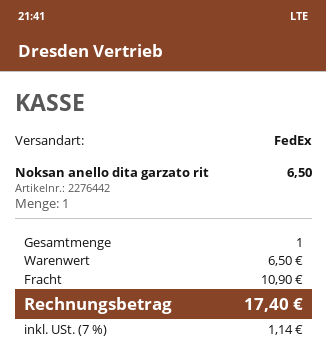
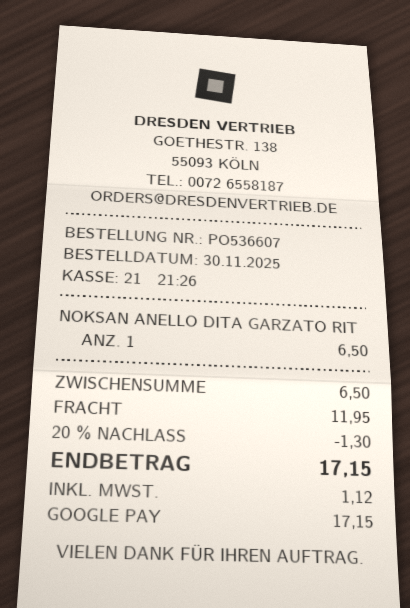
discount: none -> 20% = 1.30
shipping: 10.90 -> 11.95
tax: 1.14 -> 1.12
total: 17.40 -> 17.15

